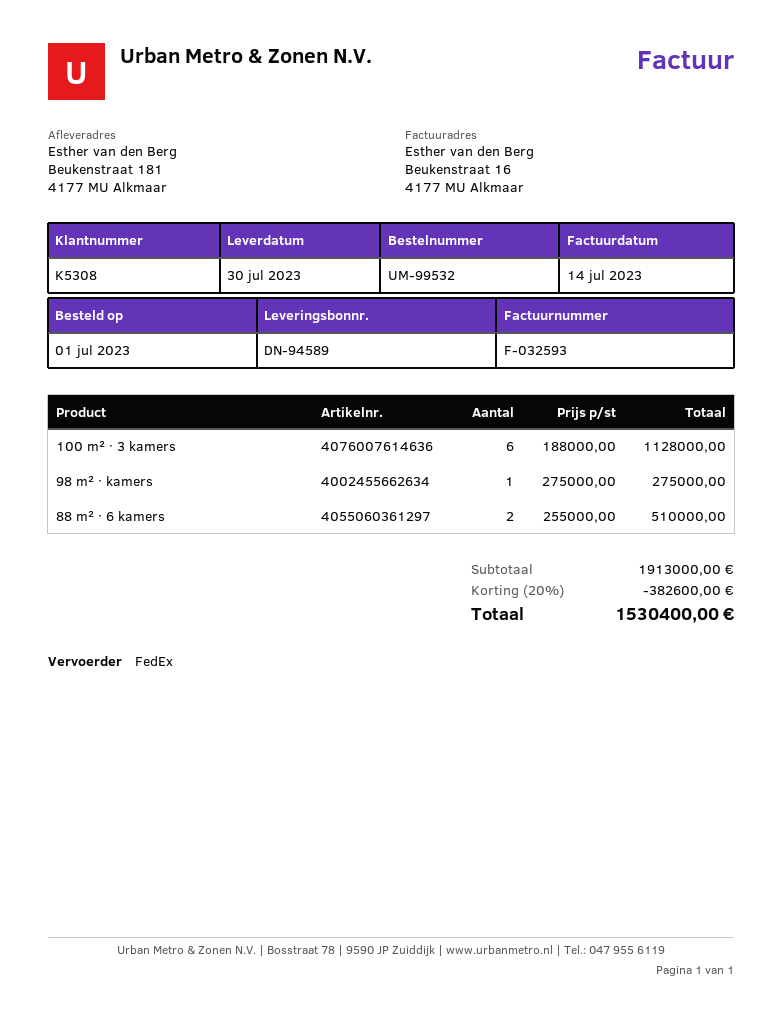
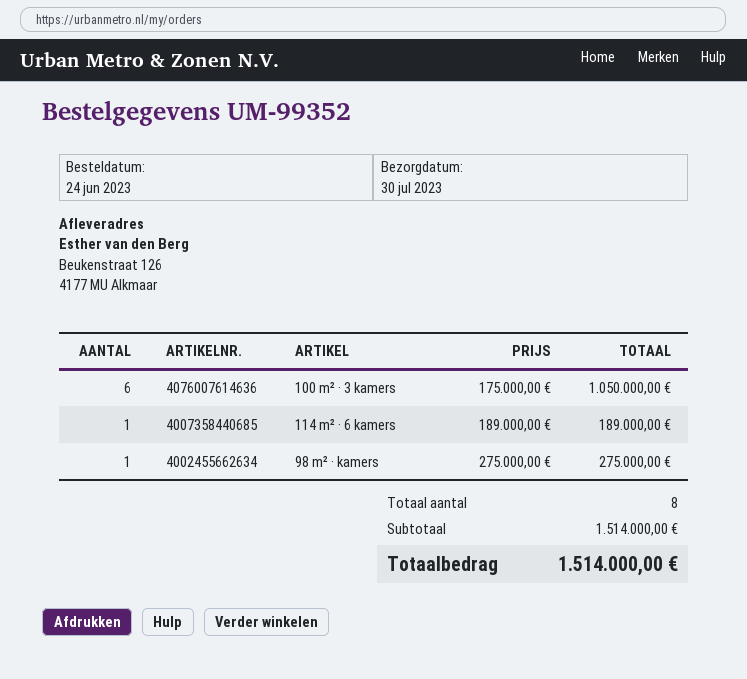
order number: UM-99532 -> UM-99352
order date: 2023-07-01 -> 2023-06-24
ship to: Beukenstraat 181, 4177 MU Alkmaar -> Beukenstraat 126, 4177 MU Alkmaar
100 m² · 3 kamers: 6 x 188000.00 = 1128000.00 -> 6 x 175000.00 = 1050000.00
88 m² · 6 kamers: 2 x 255000.00 = 510000.00 -> none
114 m² · 6 kamers: none -> 1 x 189000.00 = 189000.00
subtotal: 1913000.00 -> 1514000.00
discount: 20% = 382600.00 -> none
total: 1530400.00 -> 1514000.00

